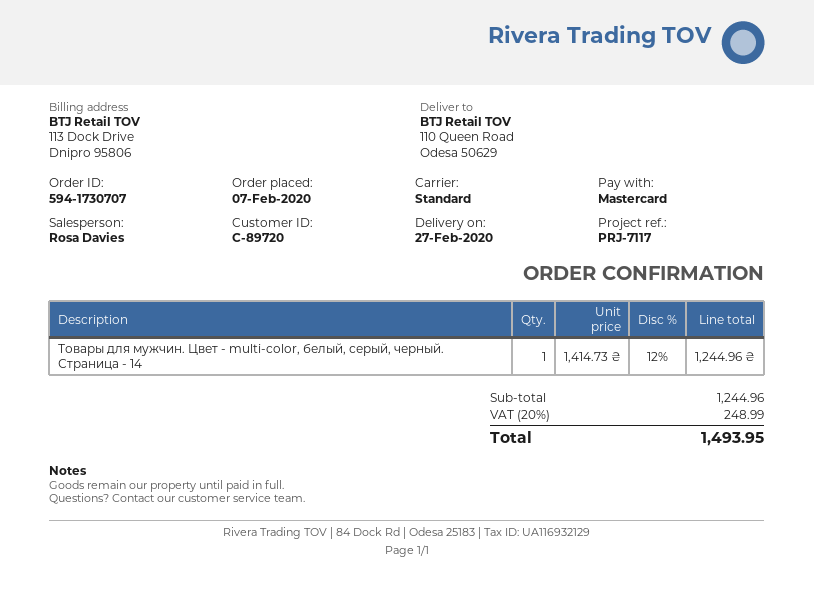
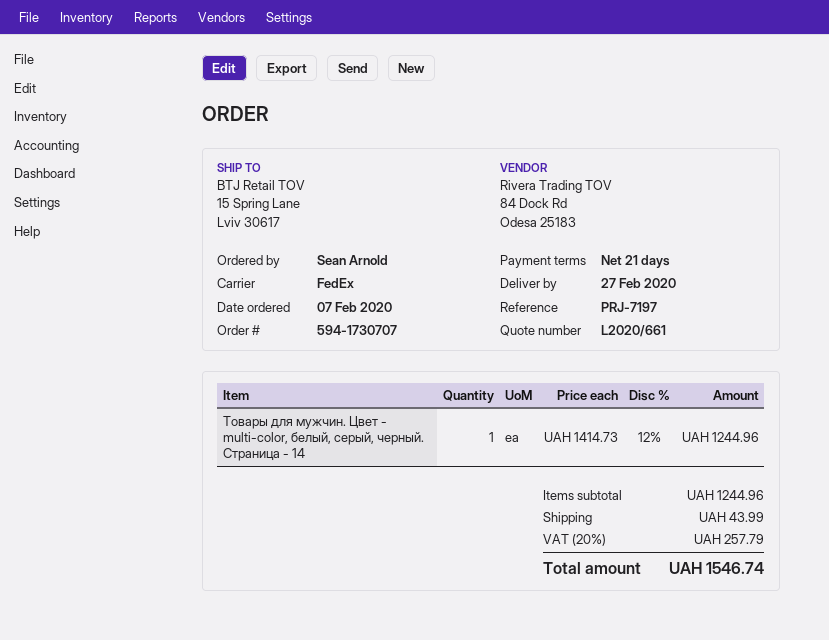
reference: PRJ-7117 -> PRJ-7197
shipping method: standard -> FedEx
ship to: 110 Queen Road, Odesa 50629 -> 15 Spring Lane, Lviv 30617
shipping: none -> 43.99
tax: 20% = 248.99 -> 20% = 257.79
total: 1493.95 -> 1546.74

